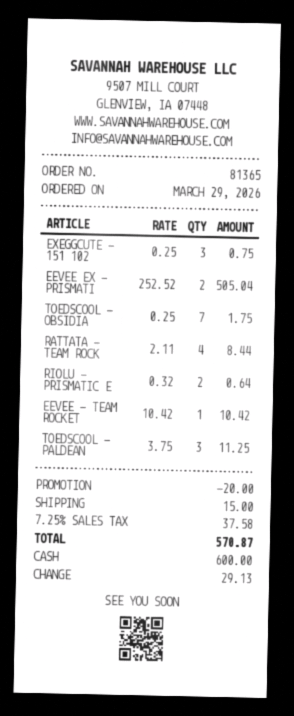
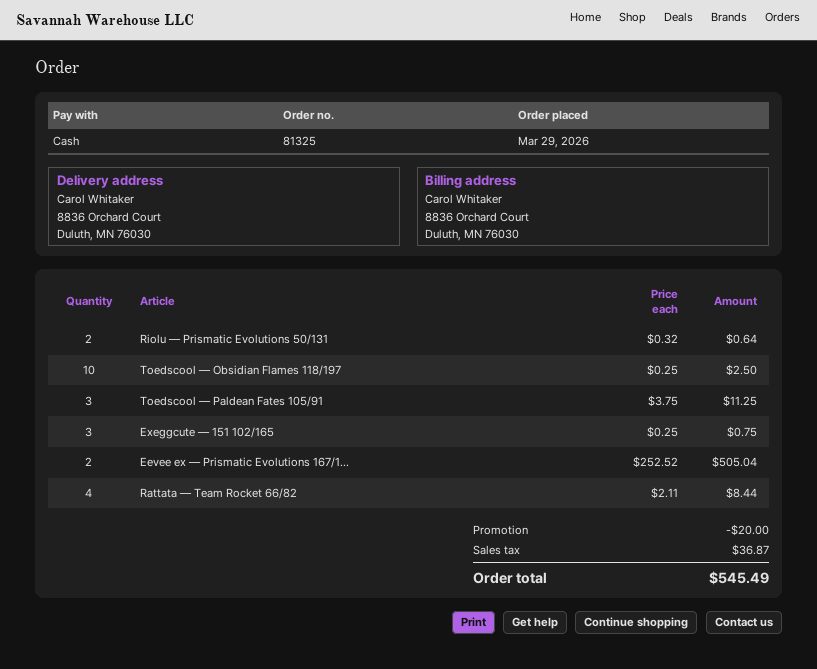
order number: 81365 -> 81325
TOEDSCOOL — OBSIDIA: 7 x 0.25 = 1.75 -> 10 x 0.25 = 2.50
EEVEE — TEAM ROCKET: 1 x 10.42 = 10.42 -> none
shipping: 15.00 -> none
tax: 37.58 -> 36.87
total: 570.87 -> 545.49

